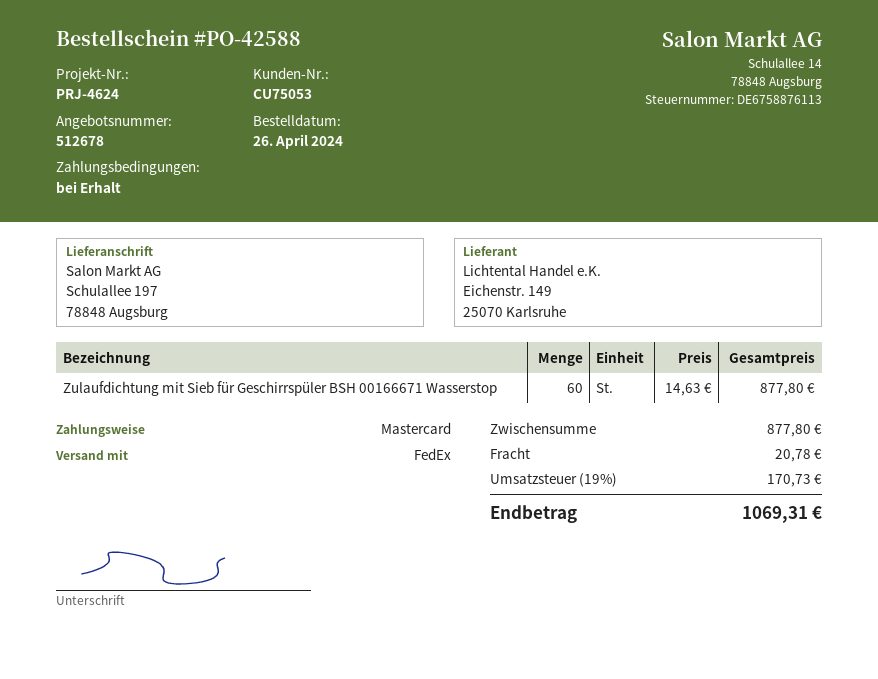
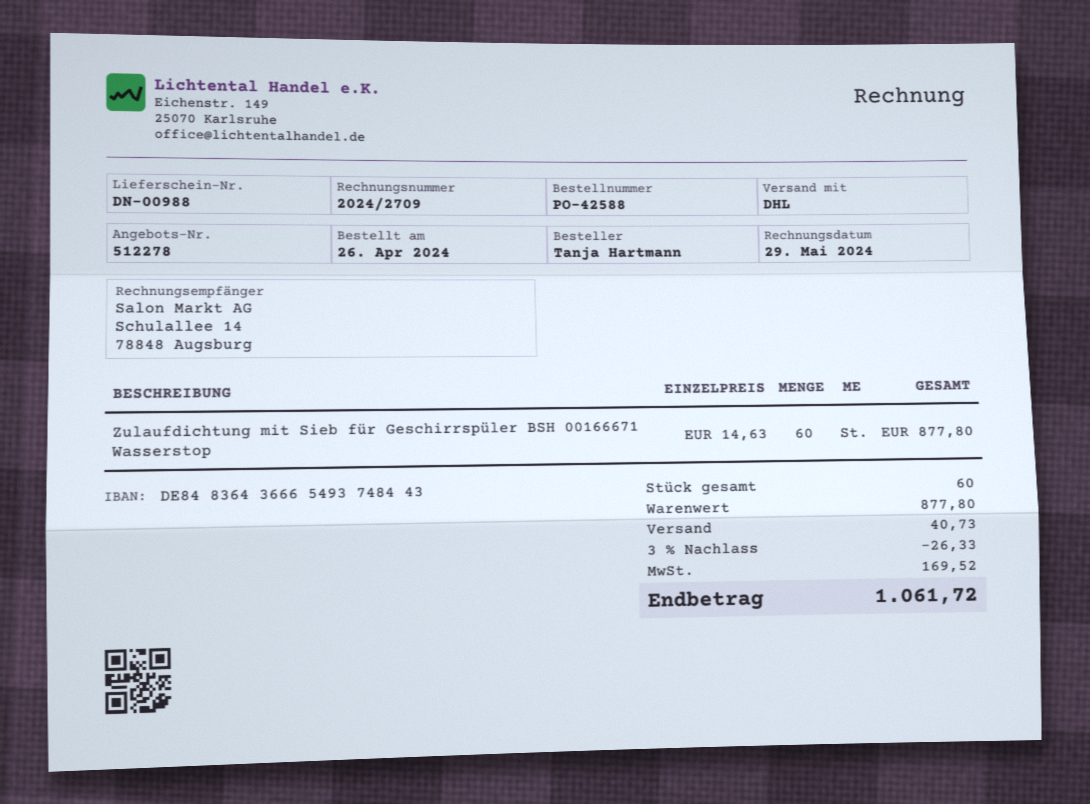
quote number: 512678 -> 512278
shipping method: FedEx -> DHL
discount: none -> 3% = 26.33
shipping: 20.78 -> 40.73
tax: 170.73 -> 169.52
total: 1069.31 -> 1061.72

